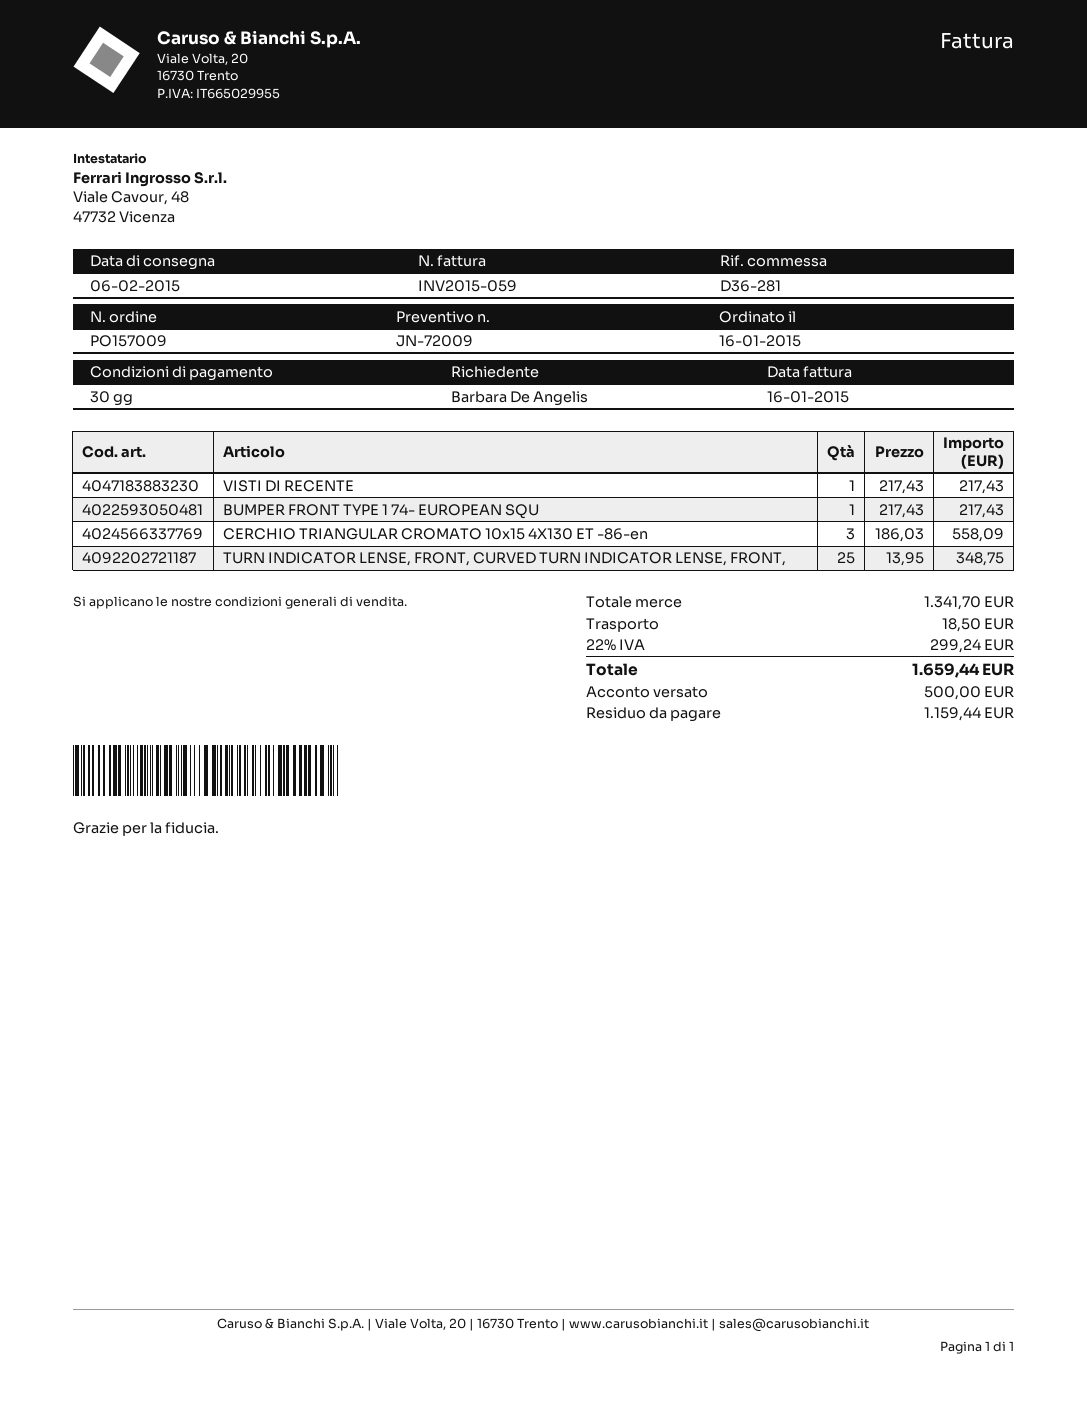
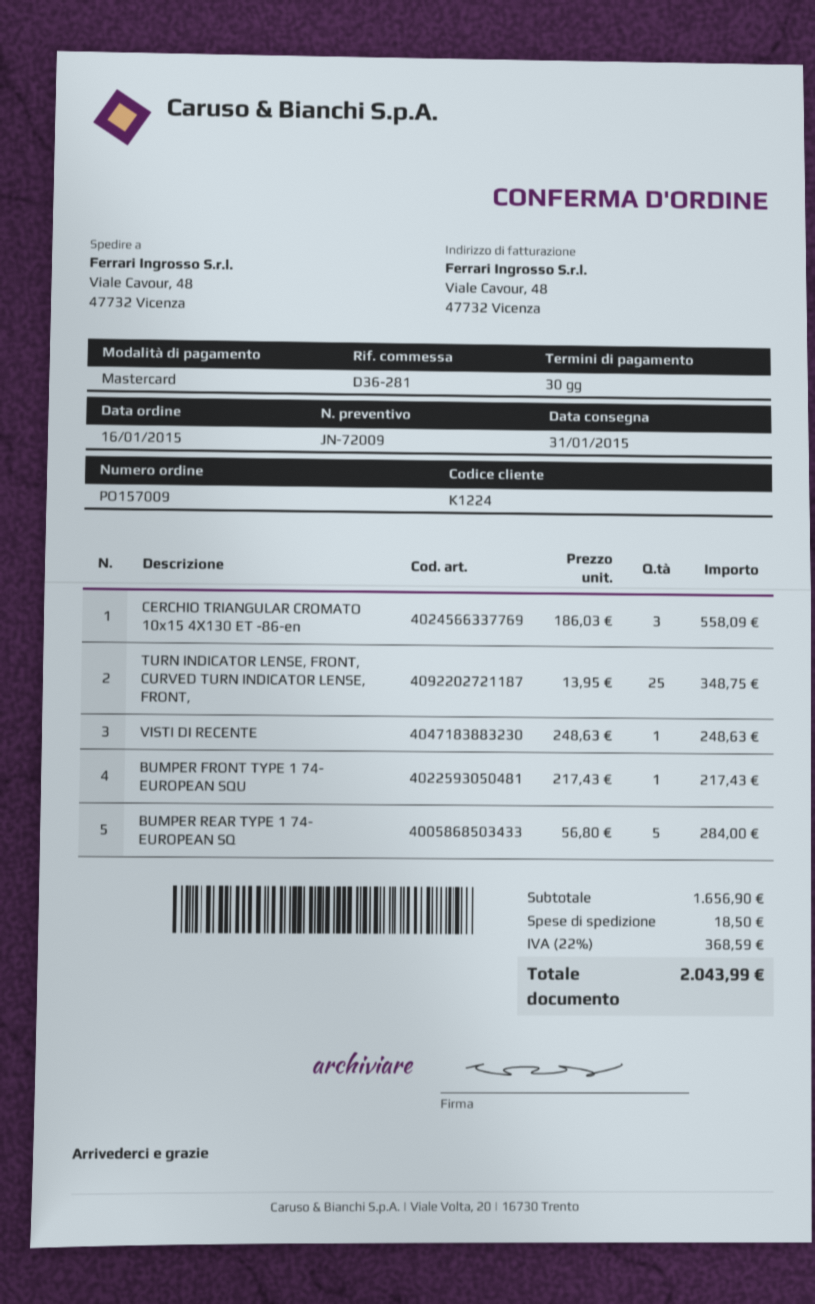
delivery date: 2015-02-06 -> 2015-01-31
VISTI DI RECENTE: 1 x 217.43 = 217.43 -> 1 x 248.63 = 248.63
BUMPER REAR TYPE 1 74- EUROPEAN SQ: none -> 5 x 56.80 = 284.00
subtotal: 1341.70 -> 1656.90
tax: 22% = 299.24 -> 22% = 368.59
total: 1659.44 -> 2043.99

